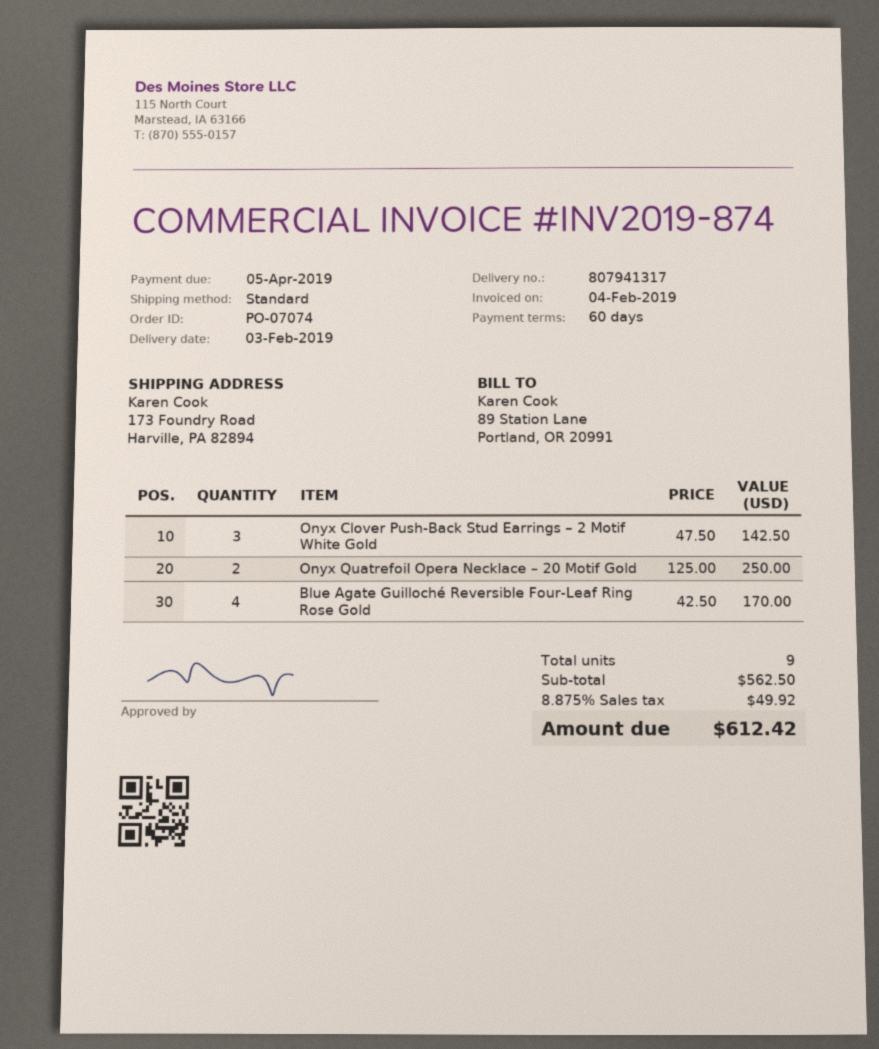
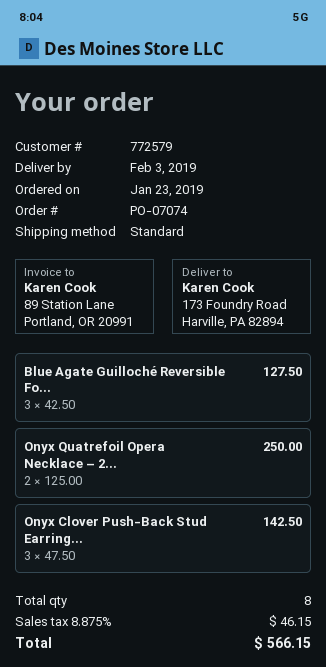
Blue Agate Guilloché Reversible Four-Leaf Ring Rose Gold: 4 x 42.50 = 170.00 -> 3 x 42.50 = 127.50
total quantity: 9 -> 8
tax: 8.875% = 49.92 -> 8.875% = 46.15
total: 612.42 -> 566.15

